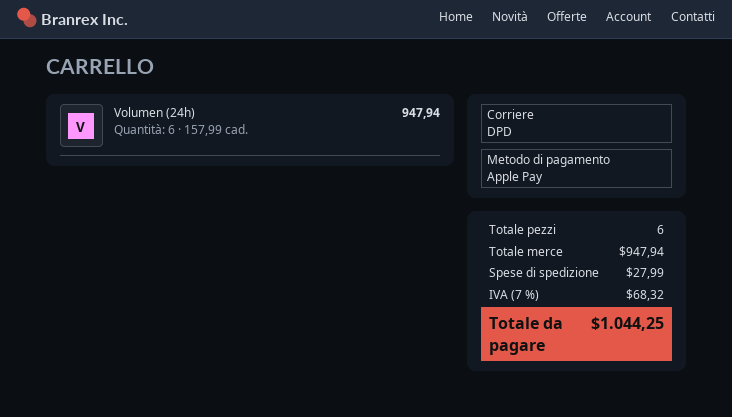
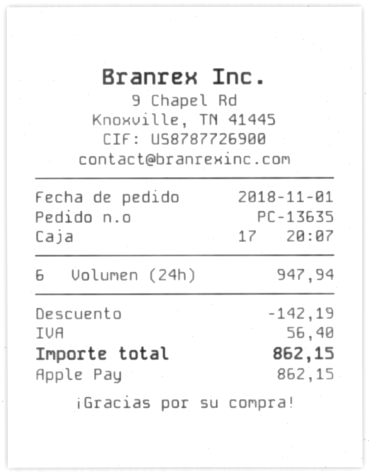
discount: none -> 142.19
shipping: 27.99 -> none
tax: 68.32 -> 56.40
total: 1044.25 -> 862.15

